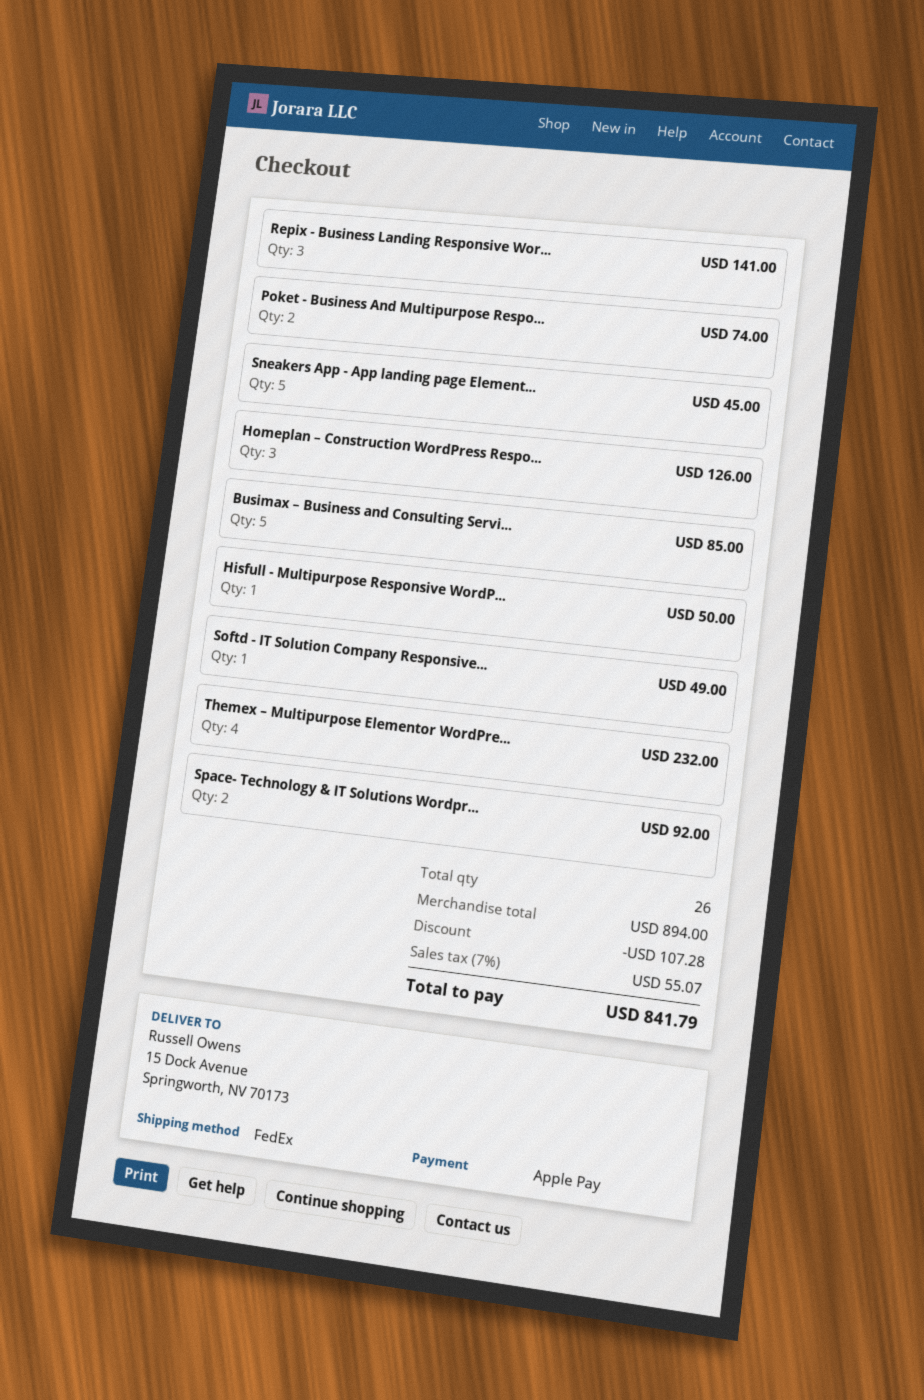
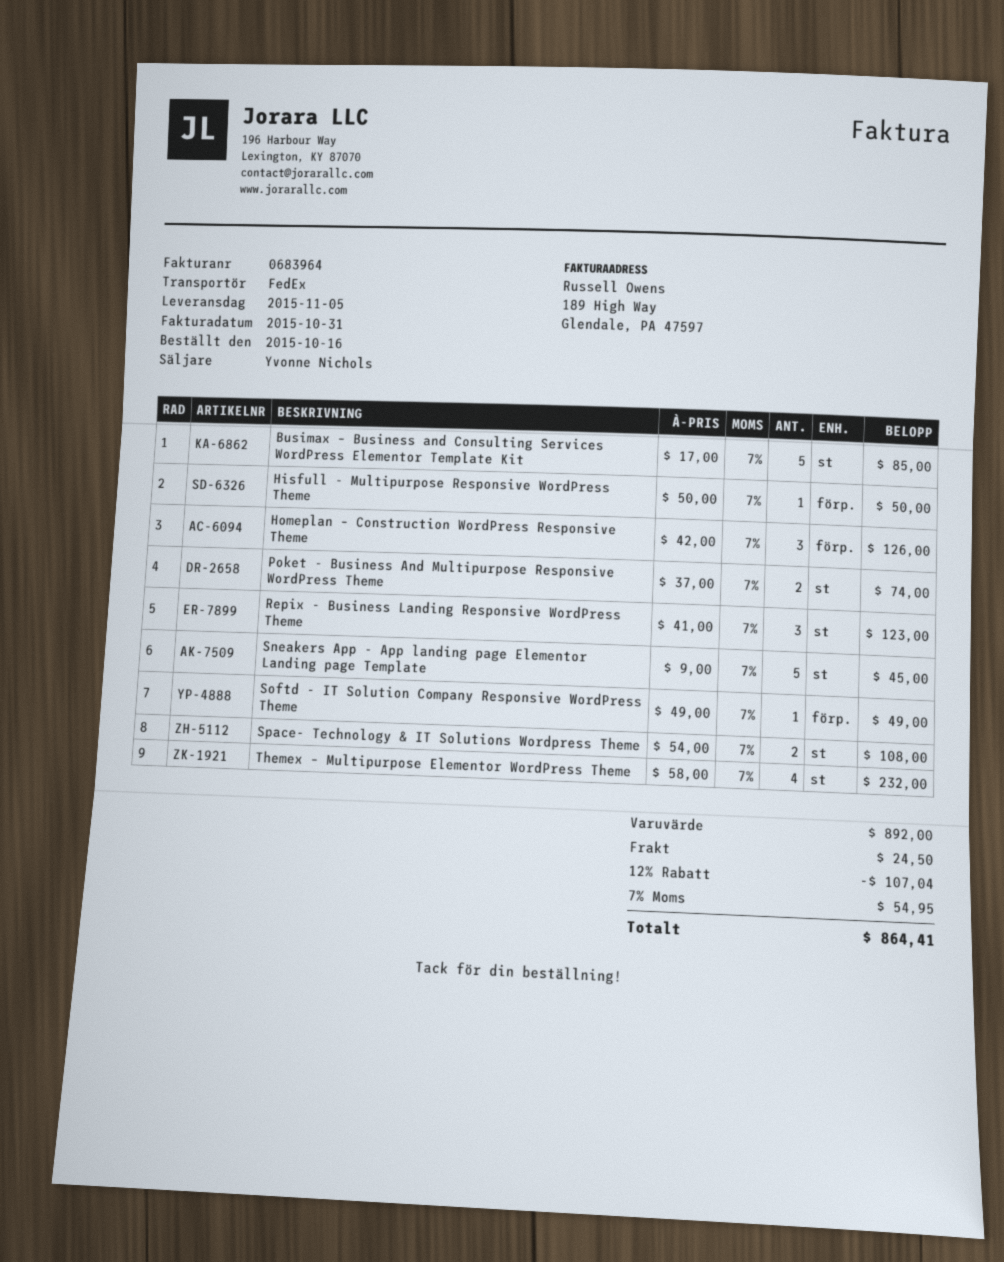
Repix - Business Landing Responsive Wor...: 3 for 141.00 -> 3 for 123.00
Space- Technology & IT Solutions Wordpr...: 2 for 92.00 -> 2 for 108.00
subtotal: 894.00 -> 892.00
discount: 107.28 -> 107.04
shipping: none -> 24.50
tax: 7% = 55.07 -> 7% = 54.95
total: 841.79 -> 864.41

